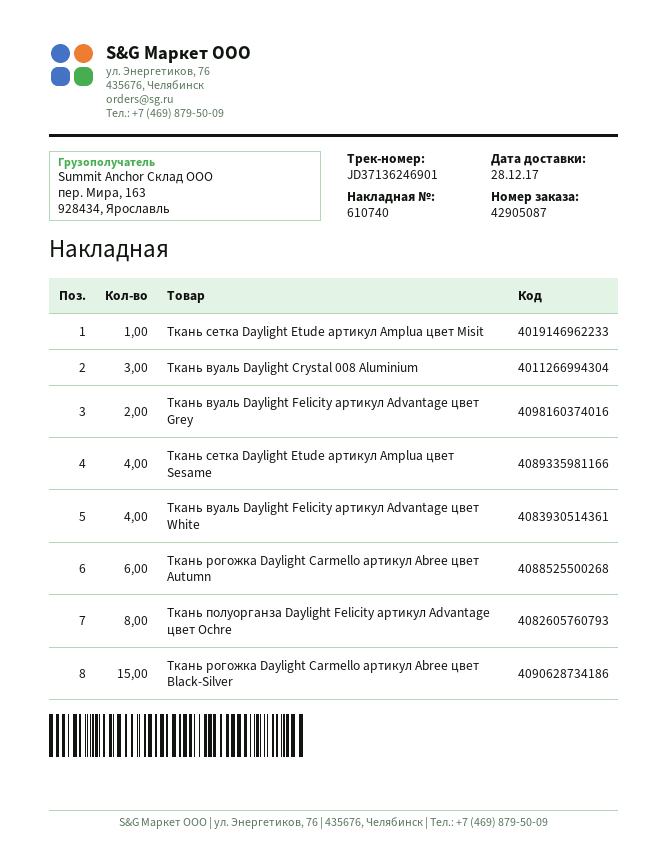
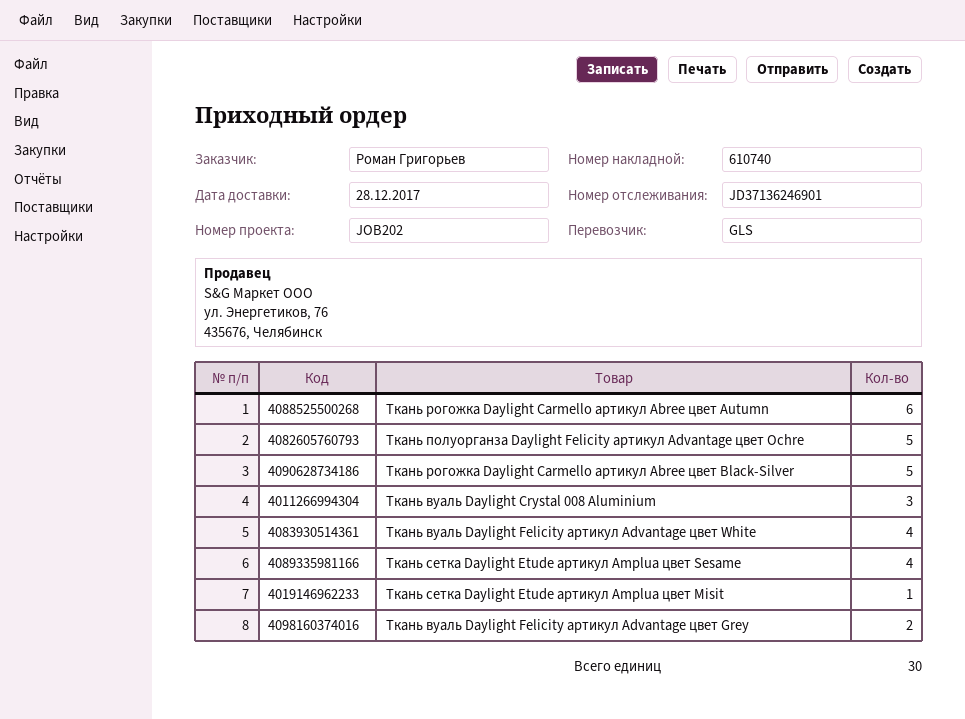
Ткань полуорганза Daylight Felicity артикул Advantage цвет Ochre: 8 -> 5
Ткань рогожка Daylight Carmello артикул Abree цвет Black-Silver: 15 -> 5

